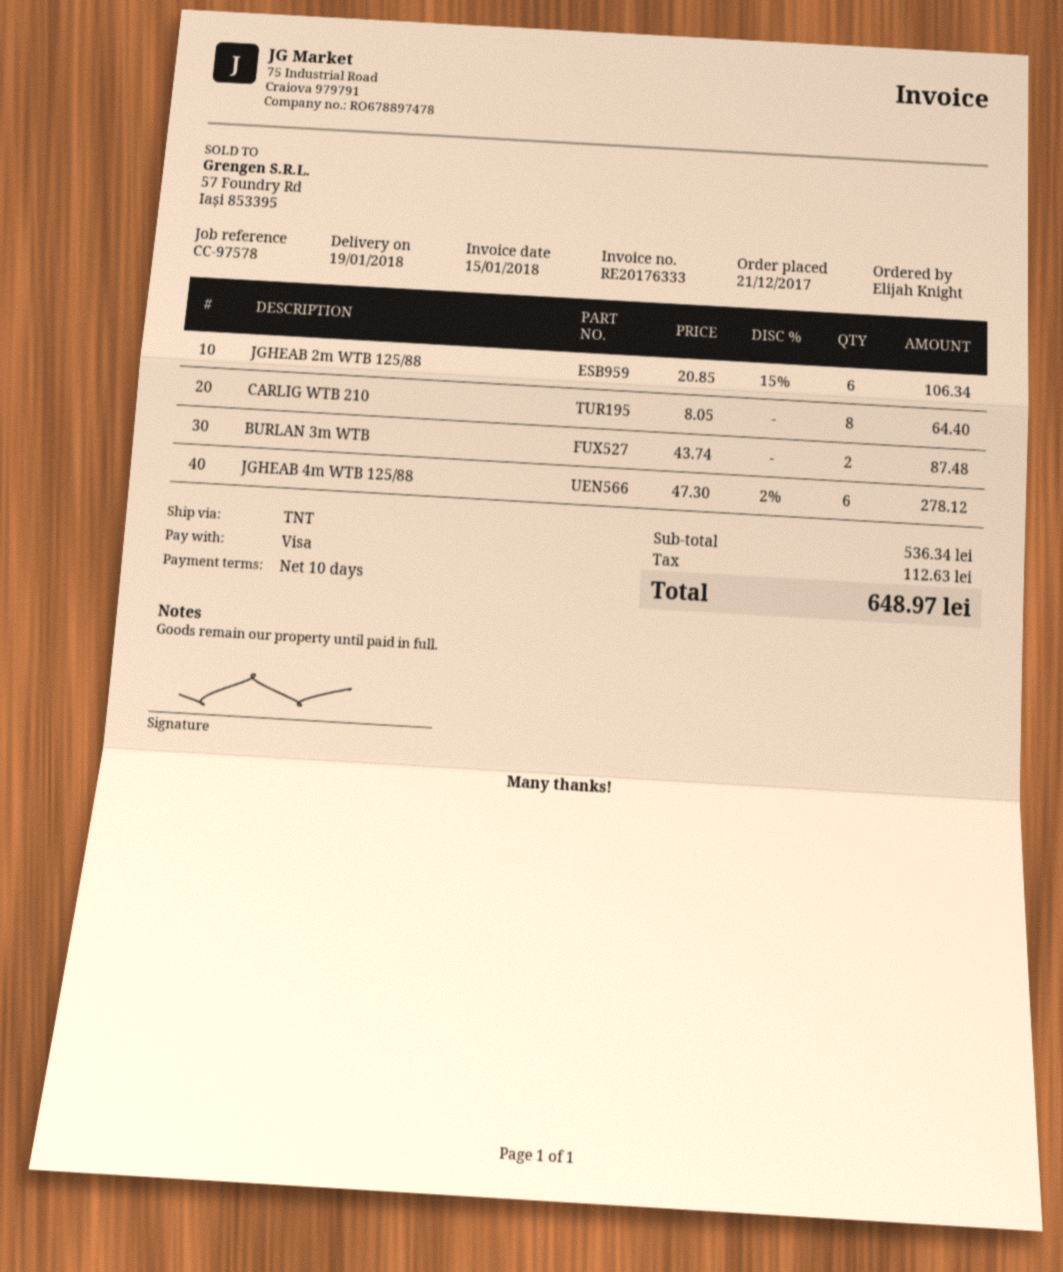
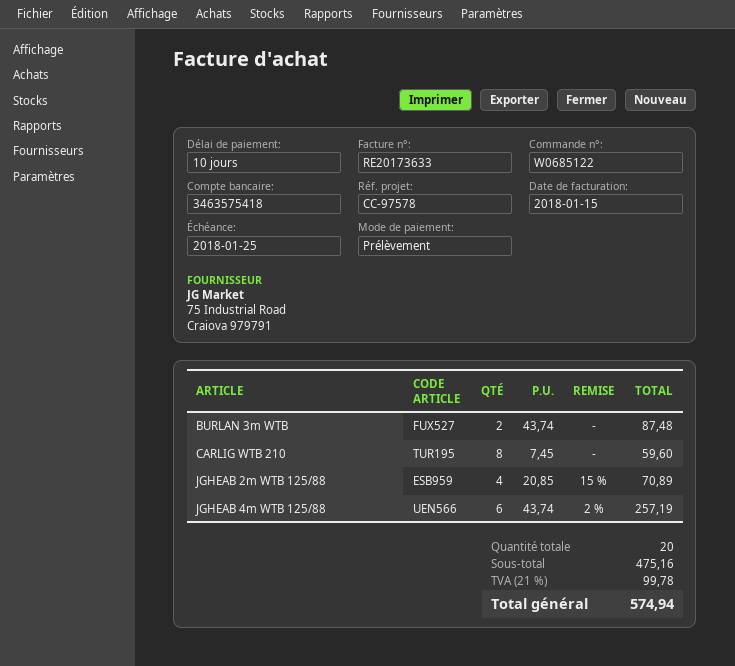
invoice number: RE20176333 -> RE20173633
payment method: Visa -> direct debit
JGHEAB 2m WTB 125/88: 6 x 20.85 - 15% = 106.34 -> 4 x 20.85 - 15% = 70.89
CARLIG WTB 210: 8 x 8.05 = 64.40 -> 8 x 7.45 = 59.60
JGHEAB 4m WTB 125/88: 6 x 47.30 - 2% = 278.12 -> 6 x 43.74 - 2% = 257.19
subtotal: 536.34 -> 475.16
tax: 112.63 -> 99.78
total: 648.97 -> 574.94

